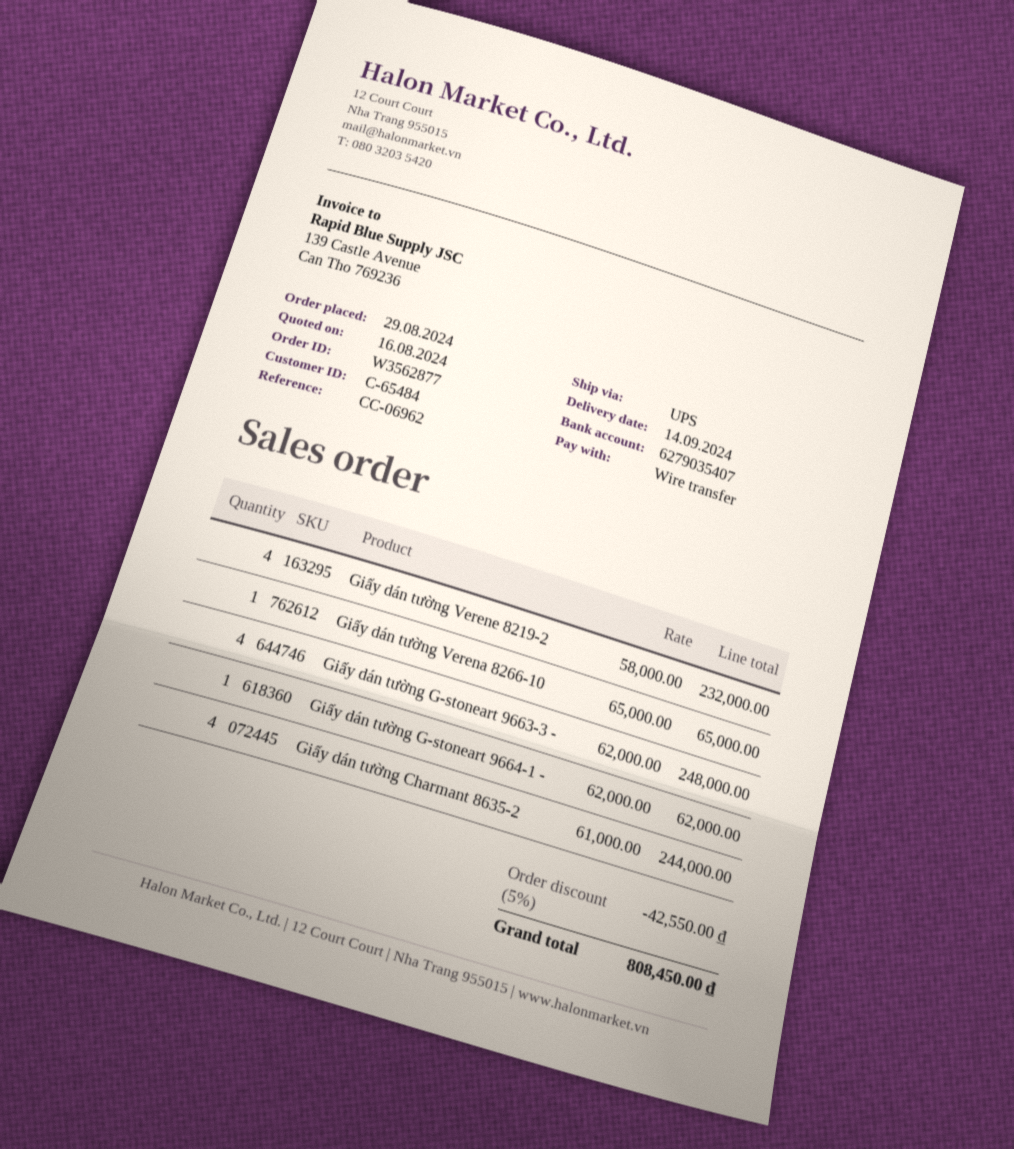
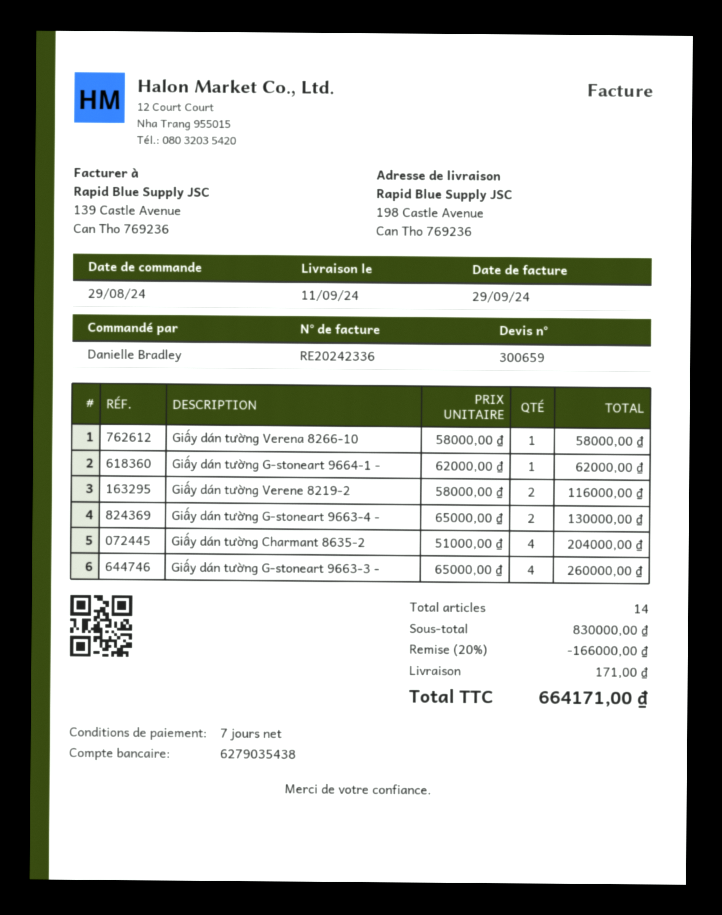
delivery date: 2024-09-14 -> 2024-09-11
bank account: 6279035407 -> 6279035438
Giấy dán tường Verene 8219-2: 4 x 58000.00 = 232000.00 -> 2 x 58000.00 = 116000.00
Giấy dán tường Verena 8266-10: 1 x 65000.00 = 65000.00 -> 1 x 58000.00 = 58000.00
Giấy dán tường G-stoneart 9663-3 -: 4 x 62000.00 = 248000.00 -> 4 x 65000.00 = 260000.00
Giấy dán tường Charmant 8635-2: 4 x 61000.00 = 244000.00 -> 4 x 51000.00 = 204000.00
Giấy dán tường G-stoneart 9663-4 -: none -> 2 x 65000.00 = 130000.00
discount: 5% = 42550.00 -> 20% = 166000.00
shipping: none -> 171.00
total: 808450.00 -> 664171.00

